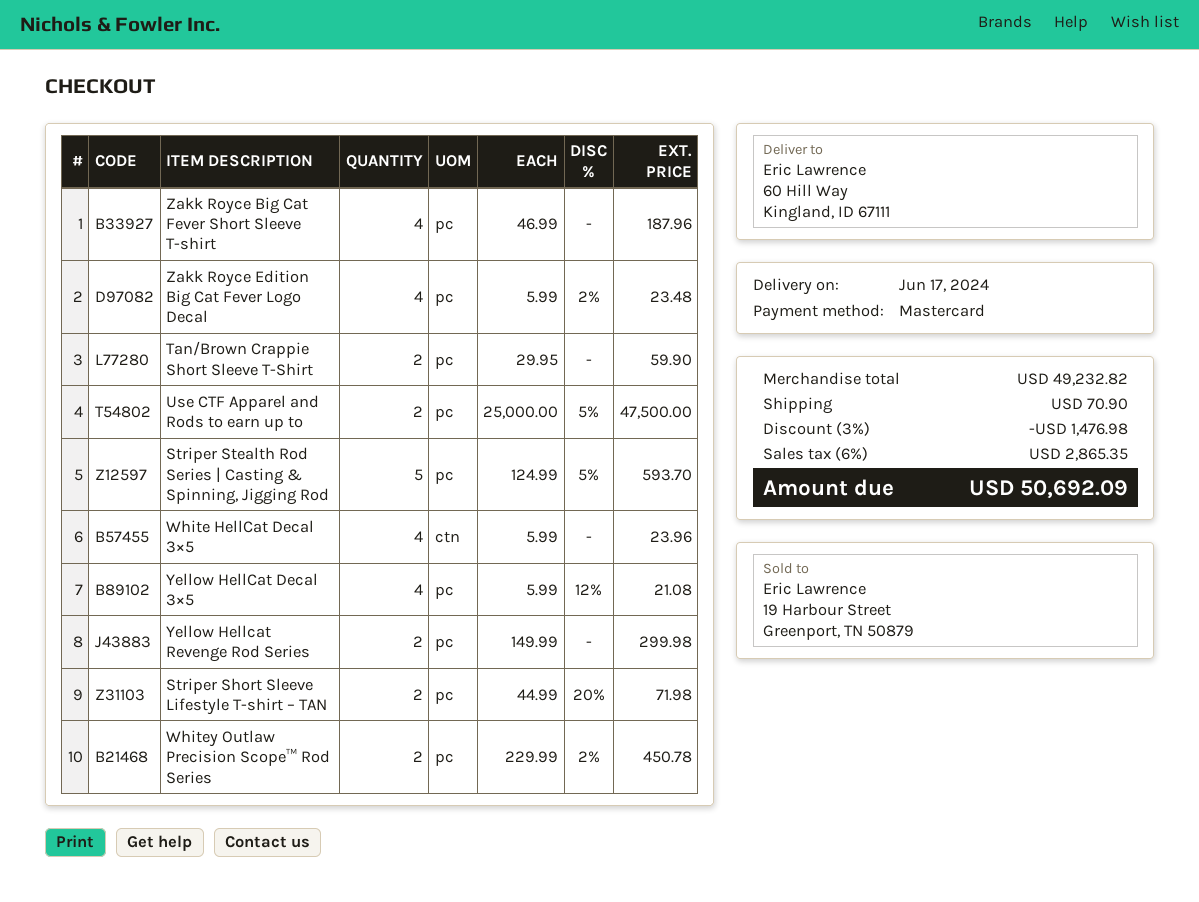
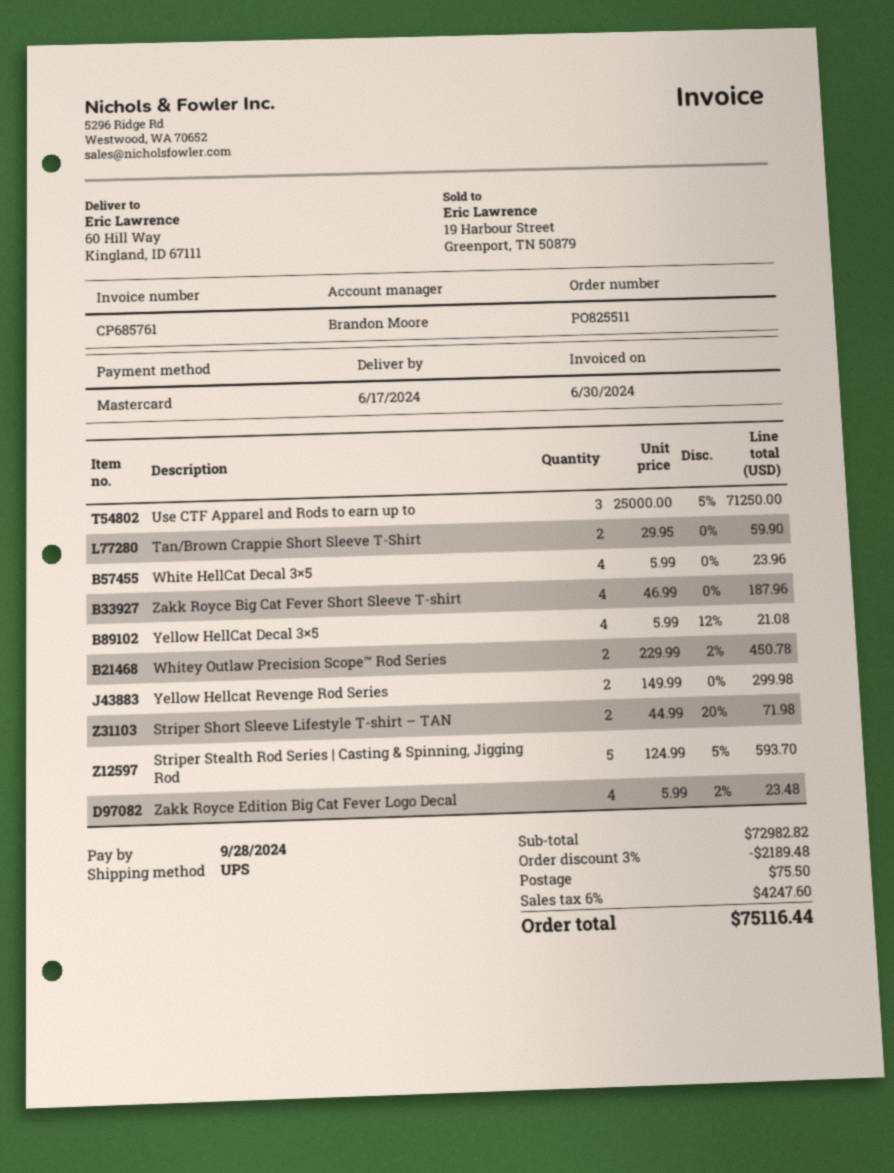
Use CTF Apparel and Rods to earn up to: 2 x 25000.00 - 5% = 47500.00 -> 3 x 25000.00 - 5% = 71250.00
subtotal: 49232.82 -> 72982.82
discount: 3% = 1476.98 -> 3% = 2189.48
shipping: 70.90 -> 75.50
tax: 6% = 2865.35 -> 6% = 4247.60
total: 50692.09 -> 75116.44

